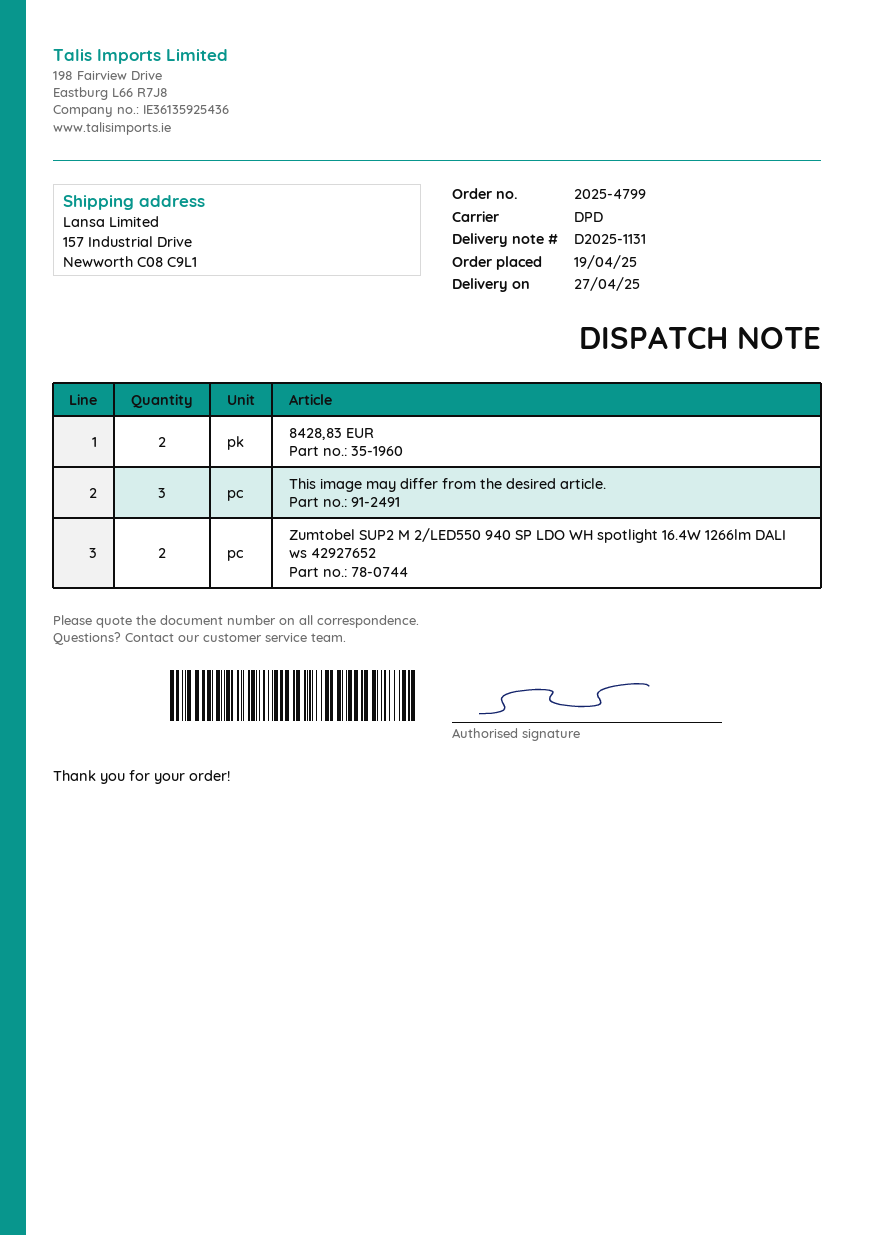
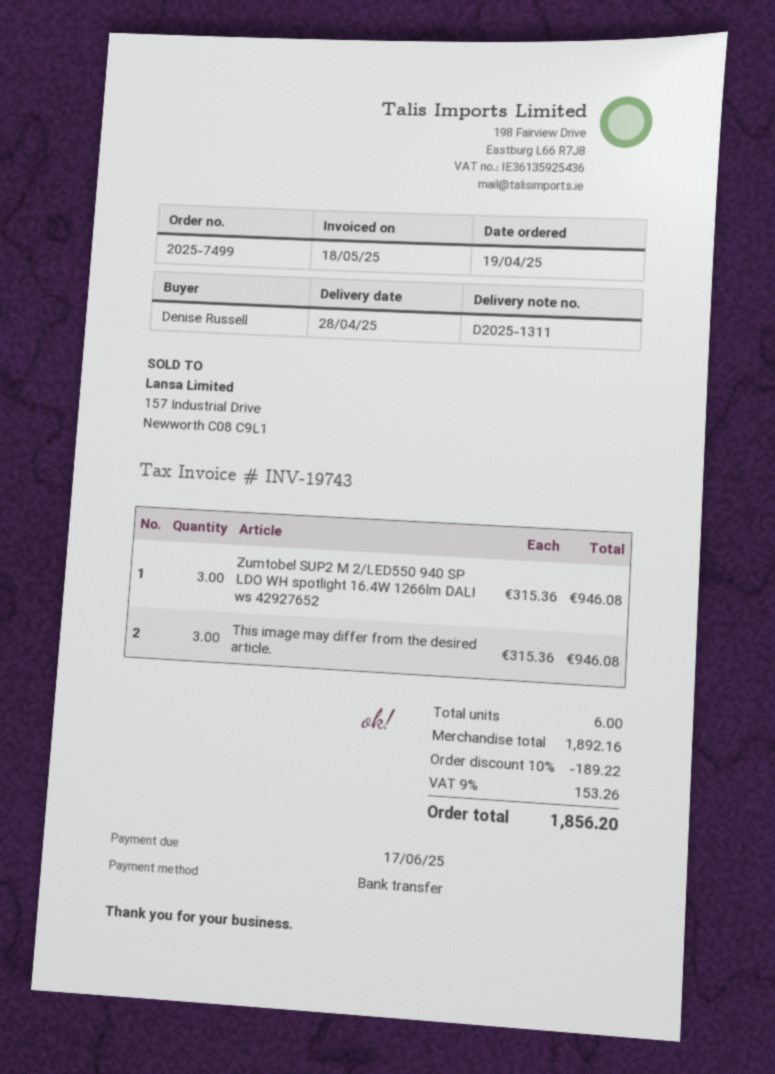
order number: 2025-4799 -> 2025-7499
delivery note number: D2025-1131 -> D2025-1311
delivery date: 2025-04-27 -> 2025-04-28
8428,83 EUR: 2 -> none
Zumtobel SUP2 M 2/LED550 940 SP LDO WH spotlight 16.4W 1266lm DALI ws 42927652: 2 -> 3

